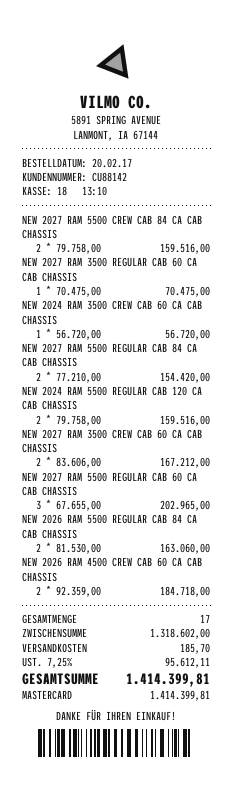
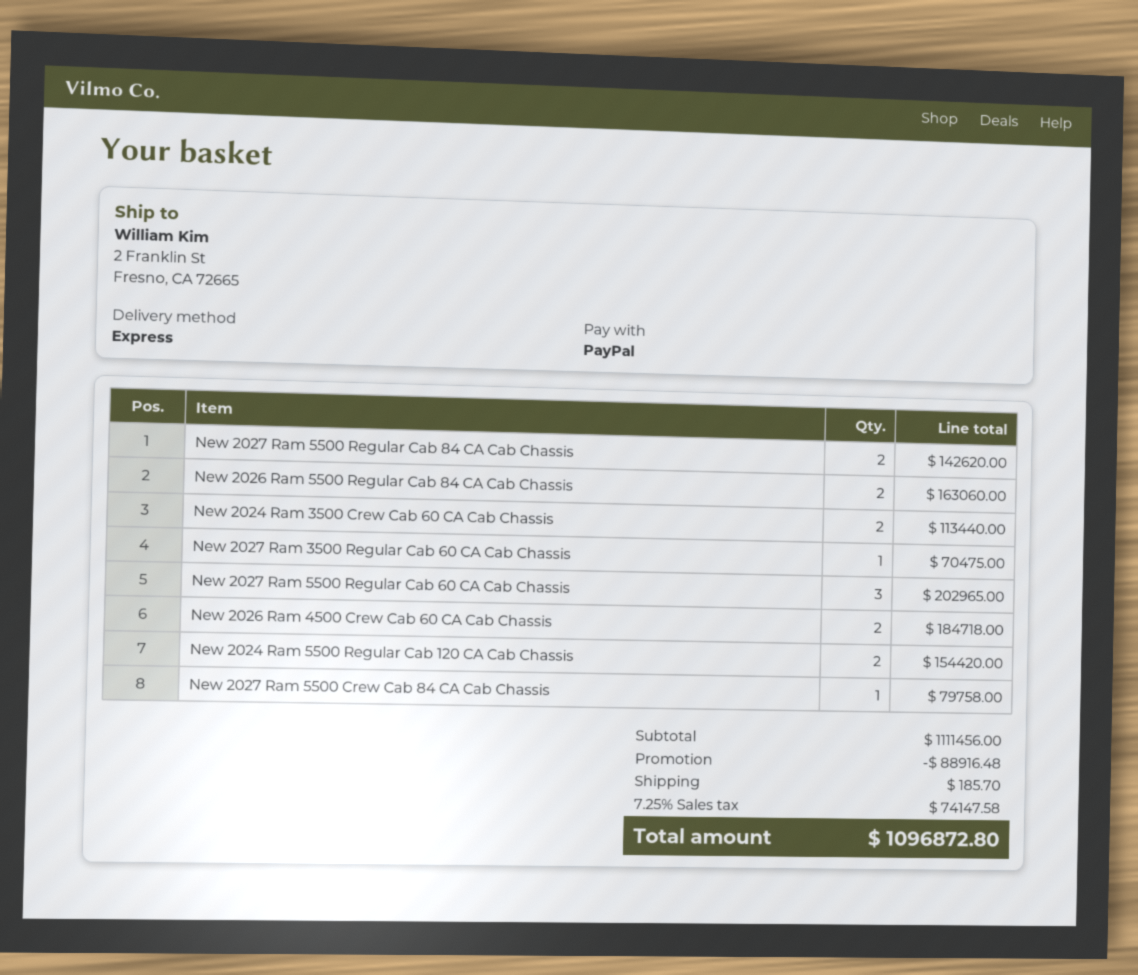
payment method: Mastercard -> PayPal
NEW 2027 RAM 5500 CREW CAB 84 CA CAB CHASSIS: 2 for 159516.00 -> 1 for 79758.00
NEW 2024 RAM 3500 CREW CAB 60 CA CAB CHASSIS: 1 for 56720.00 -> 2 for 113440.00
NEW 2027 RAM 5500 REGULAR CAB 84 CA CAB CHASSIS: 2 for 154420.00 -> 2 for 142620.00
NEW 2024 RAM 5500 REGULAR CAB 120 CA CAB CHASSIS: 2 for 159516.00 -> 2 for 154420.00
NEW 2027 RAM 3500 CREW CAB 60 CA CAB CHASSIS: 2 for 167212.00 -> none
subtotal: 1318602.00 -> 1111456.00
discount: none -> 88916.48
tax: 7.25% = 95612.11 -> 7.25% = 74147.58
total: 1414399.81 -> 1096872.80

